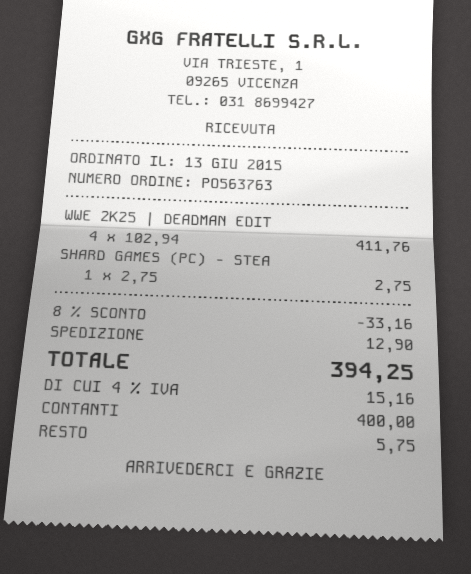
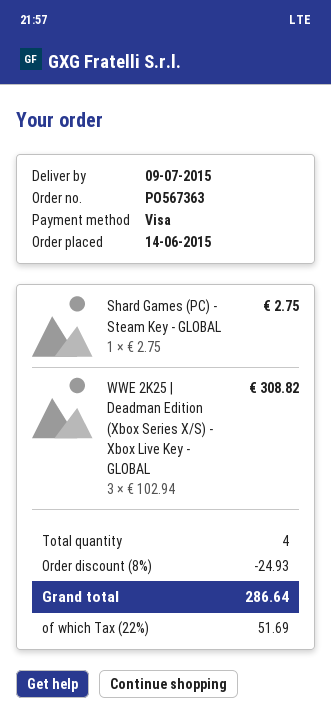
order number: PO563763 -> PO567363
order date: 2015-06-13 -> 2015-06-14
payment method: cash -> Visa
WWE 2K25 | DEADMAN EDIT: 4 x 102.94 = 411.76 -> 3 x 102.94 = 308.82
discount: 8% = 33.16 -> 8% = 24.93
shipping: 12.90 -> none
tax: 4% = 15.16 -> 22% = 51.69
total: 394.25 -> 286.64

